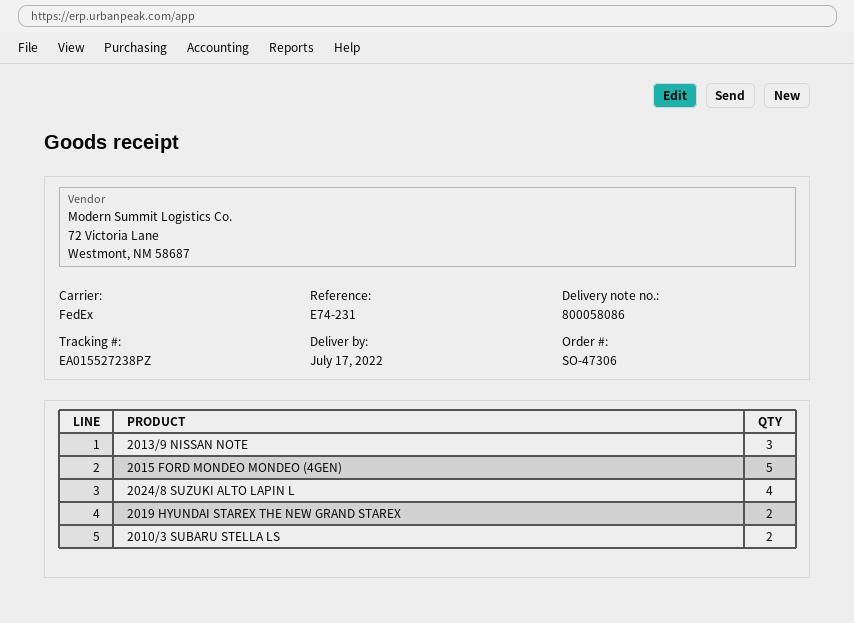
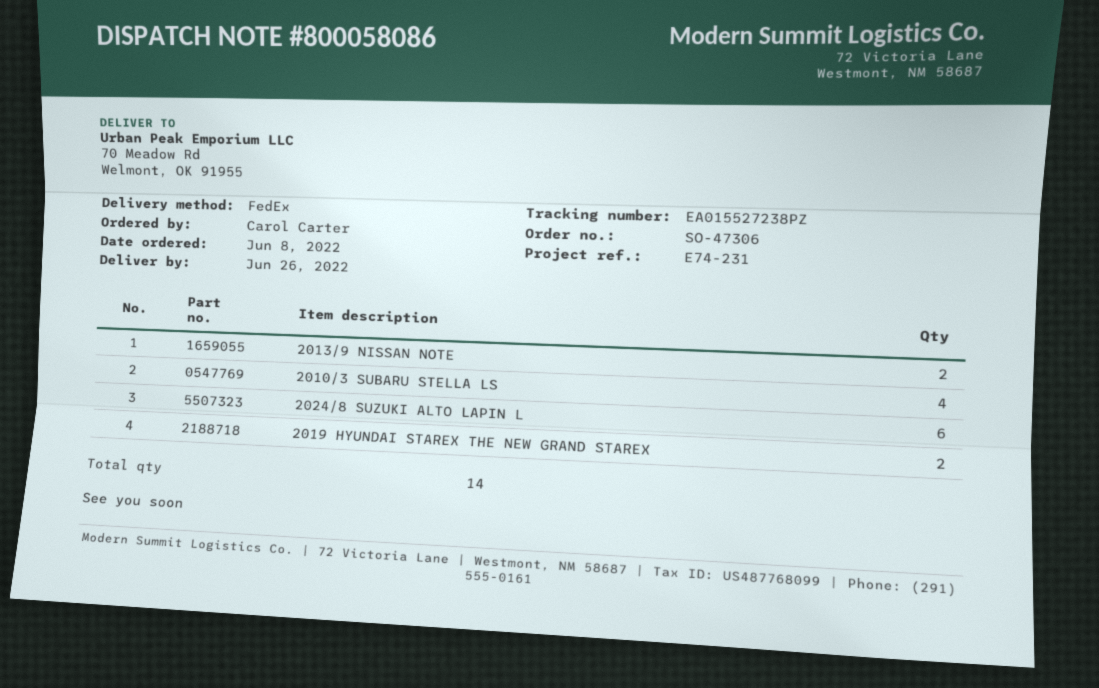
delivery date: 2022-07-17 -> 2022-06-26
2013/9 NISSAN NOTE: 3 -> 2
2015 FORD MONDEO MONDEO (4GEN): 5 -> none
2024/8 SUZUKI ALTO LAPIN L: 4 -> 6
2010/3 SUBARU STELLA LS: 2 -> 4

